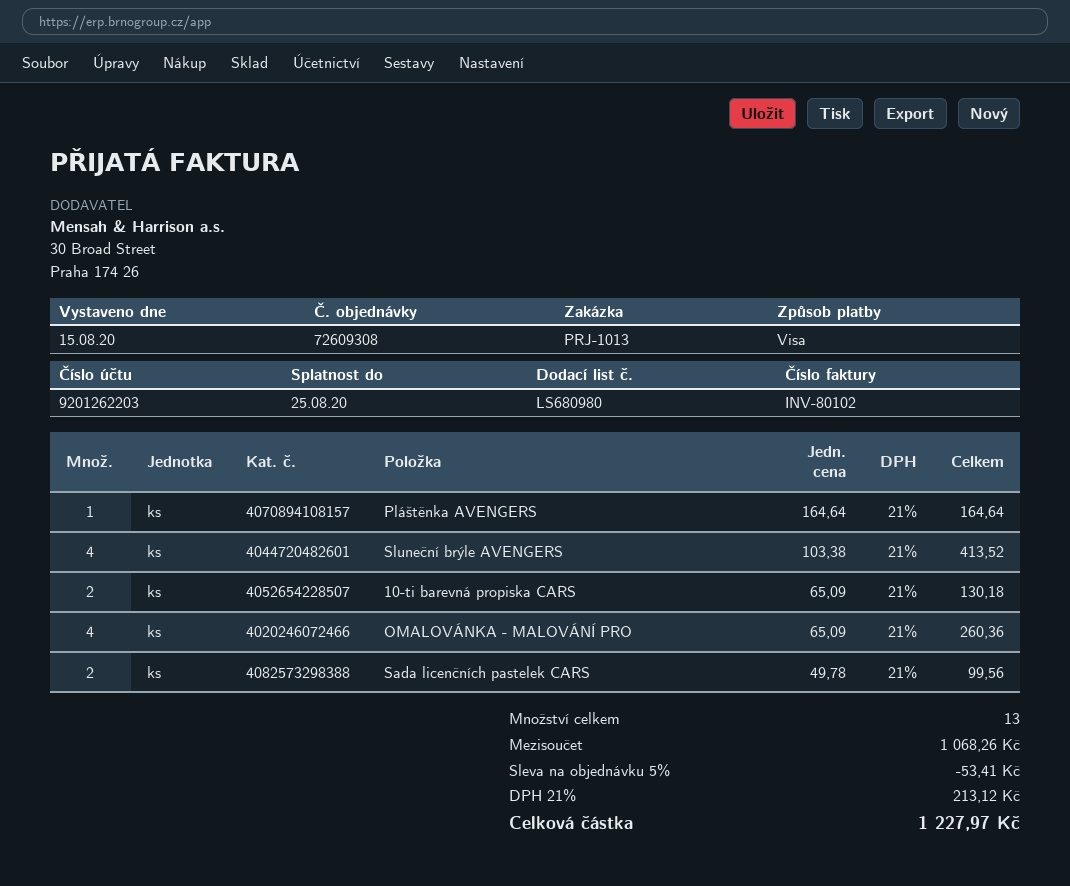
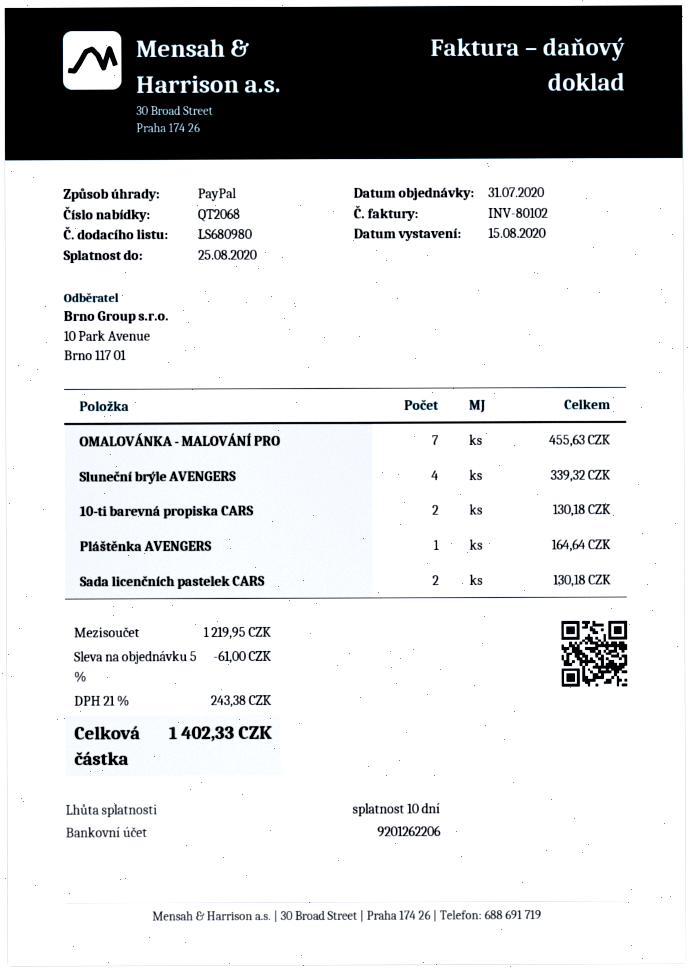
payment method: Visa -> PayPal
bank account: 9201262203 -> 9201262206
Sluneční brýle AVENGERS: 4 for 413.52 -> 4 for 339.32
OMALOVÁNKA - MALOVÁNÍ PRO: 4 for 260.36 -> 7 for 455.63
Sada licenčních pastelek CARS: 2 for 99.56 -> 2 for 130.18
subtotal: 1068.26 -> 1219.95
discount: 5% = 53.41 -> 5% = 61.00
tax: 21% = 213.12 -> 21% = 243.38
total: 1227.97 -> 1402.33

